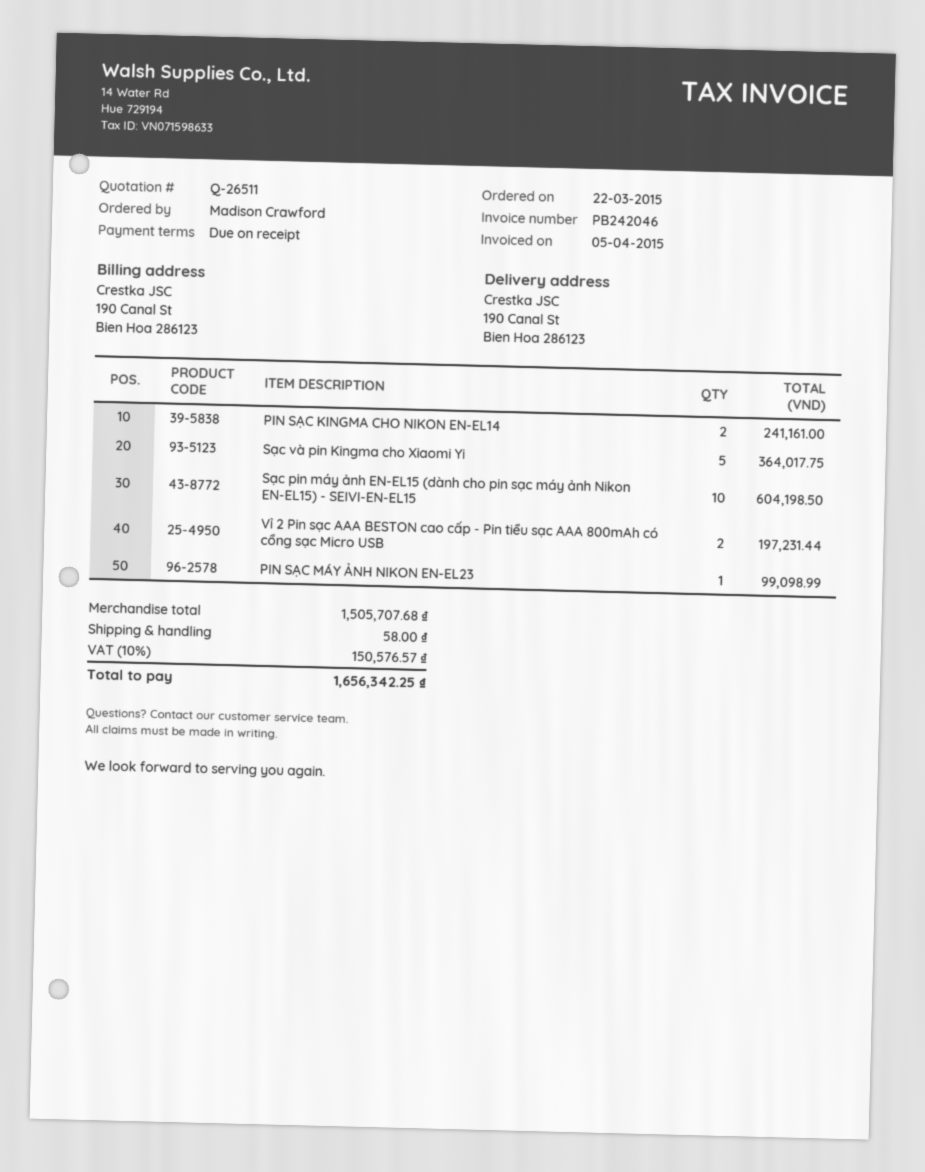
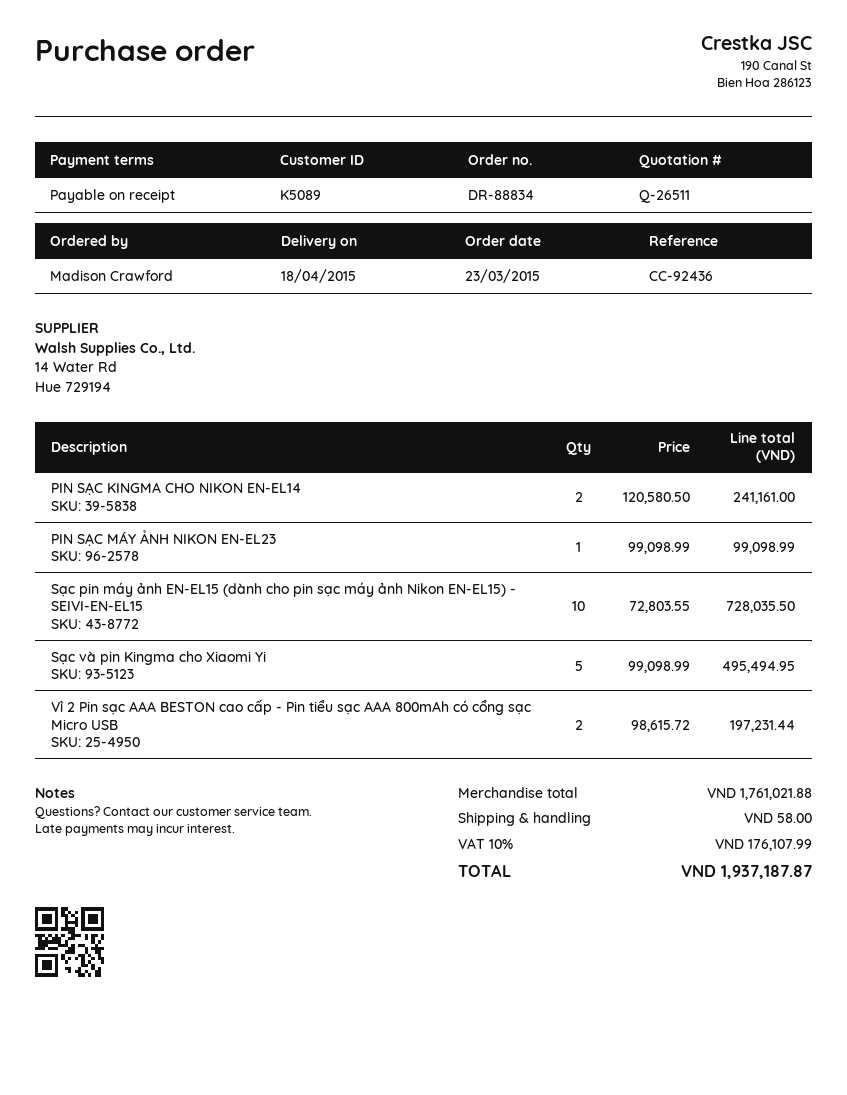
order date: 2015-03-22 -> 2015-03-23
Sạc và pin Kingma cho Xiaomi Yi: 5 for 364017.75 -> 5 for 495494.95
Sạc pin máy ảnh EN-EL15 (dành cho pin sạc máy ảnh Nikon EN-EL15) - SEIVI-EN-EL15: 10 for 604198.50 -> 10 for 728035.50
subtotal: 1505707.68 -> 1761021.88
tax: 10% = 150576.57 -> 10% = 176107.99
total: 1656342.25 -> 1937187.87

